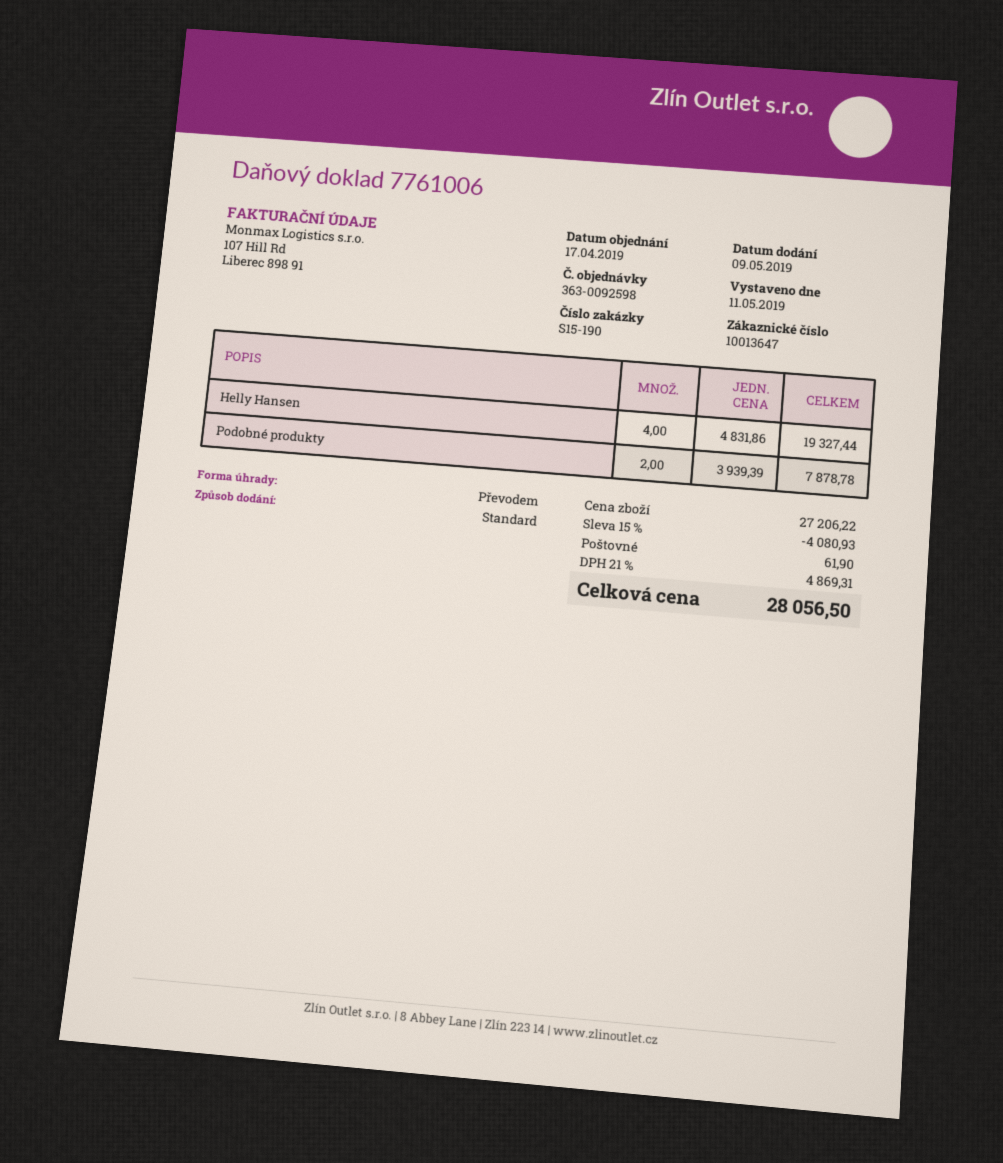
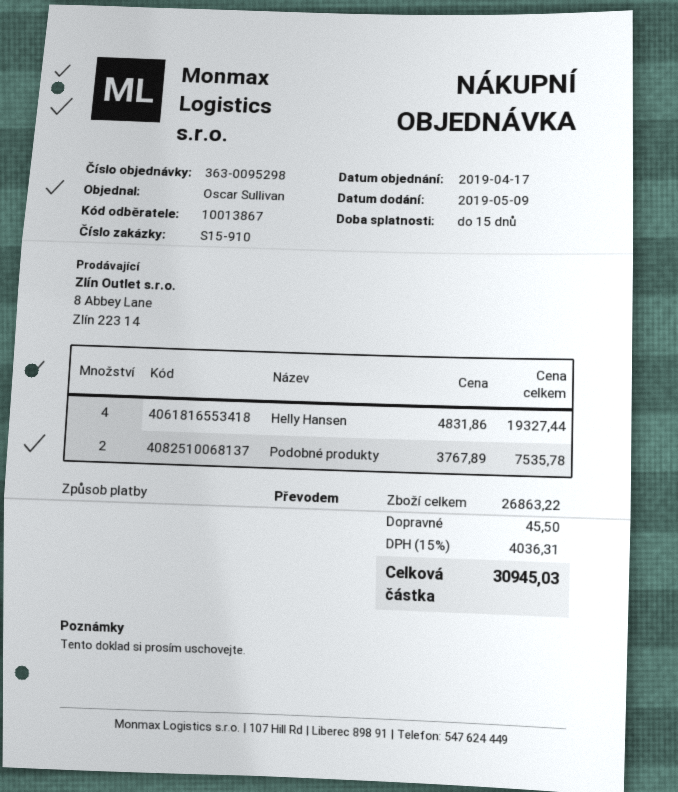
order number: 363-0092598 -> 363-0095298
customer number: 10013647 -> 10013867
reference: S15-190 -> S15-910
Podobné produkty: 2 x 3939.39 = 7878.78 -> 2 x 3767.89 = 7535.78
subtotal: 27206.22 -> 26863.22
discount: 15% = 4080.93 -> none
shipping: 61.90 -> 45.50
tax: 21% = 4869.31 -> 15% = 4036.31
total: 28056.50 -> 30945.03

